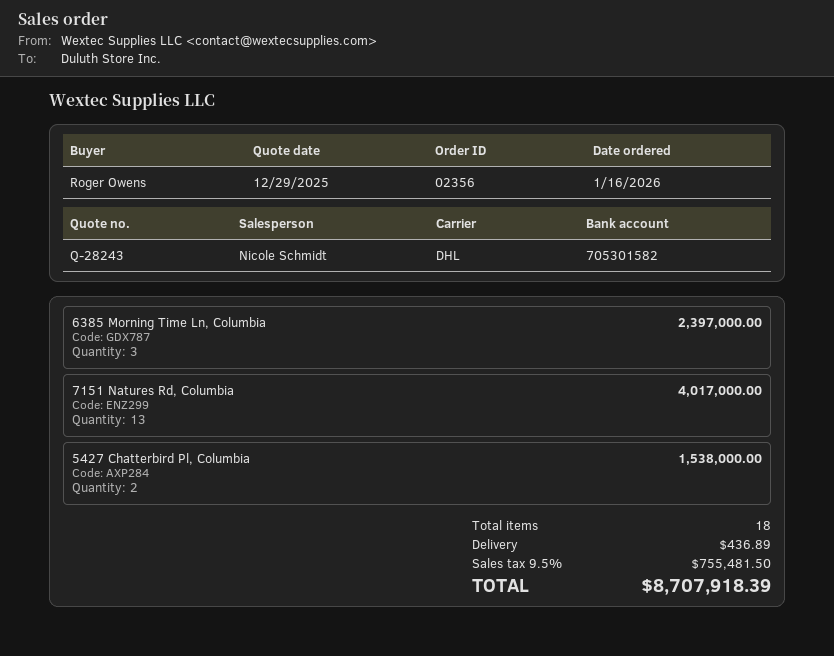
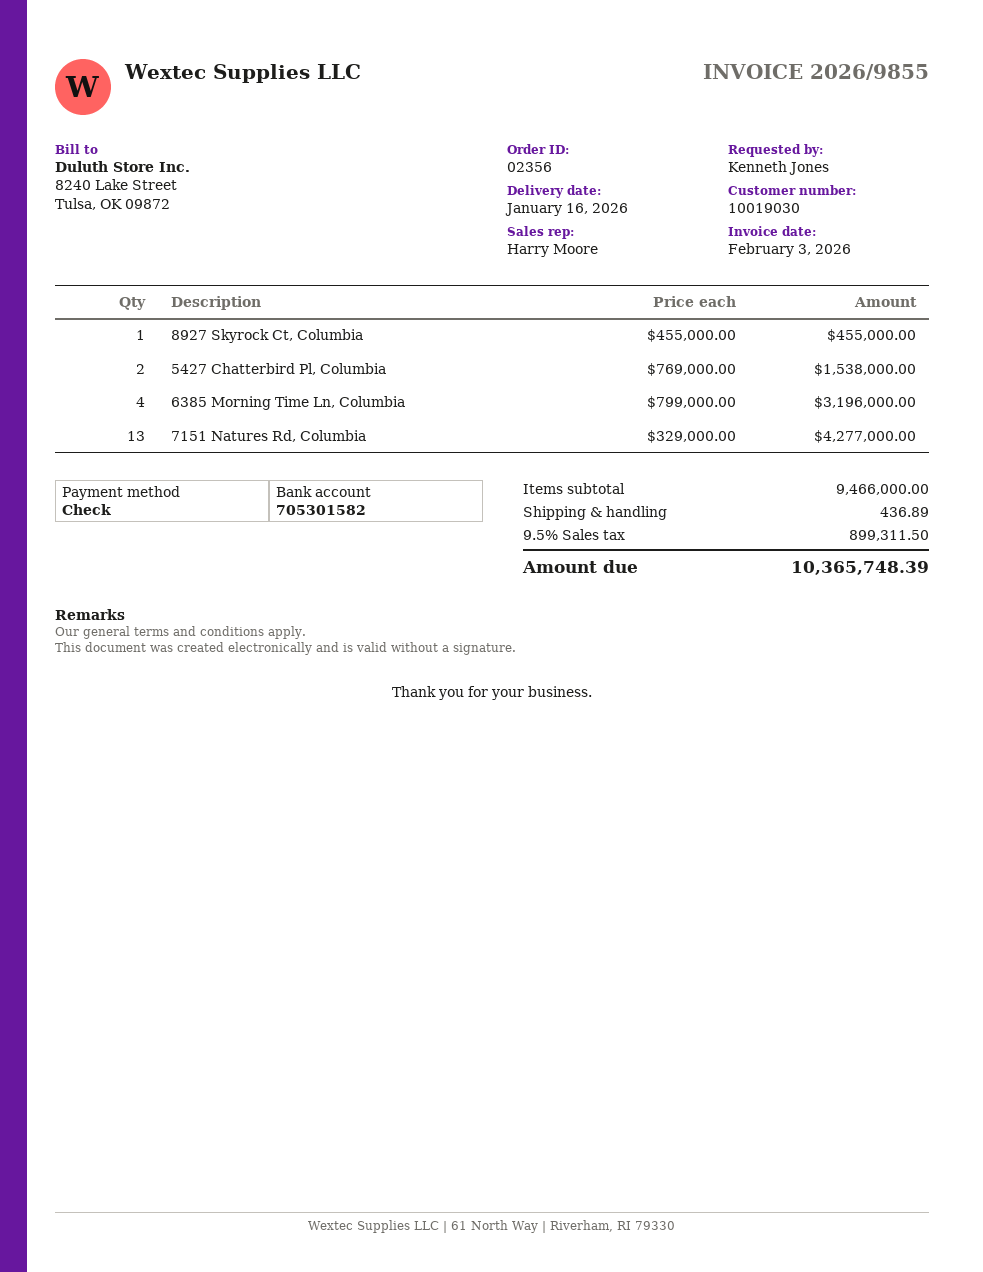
ordered by: Roger Owens -> Kenneth Jones
sales rep: Nicole Schmidt -> Harry Moore
6385 Morning Time Ln, Columbia: 3 for 2397000.00 -> 4 for 3196000.00
7151 Natures Rd, Columbia: 13 for 4017000.00 -> 13 for 4277000.00
8927 Skyrock Ct, Columbia: none -> 1 for 455000.00
tax: 9.5% = 755481.50 -> 9.5% = 899311.50
total: 8707918.39 -> 10365748.39

